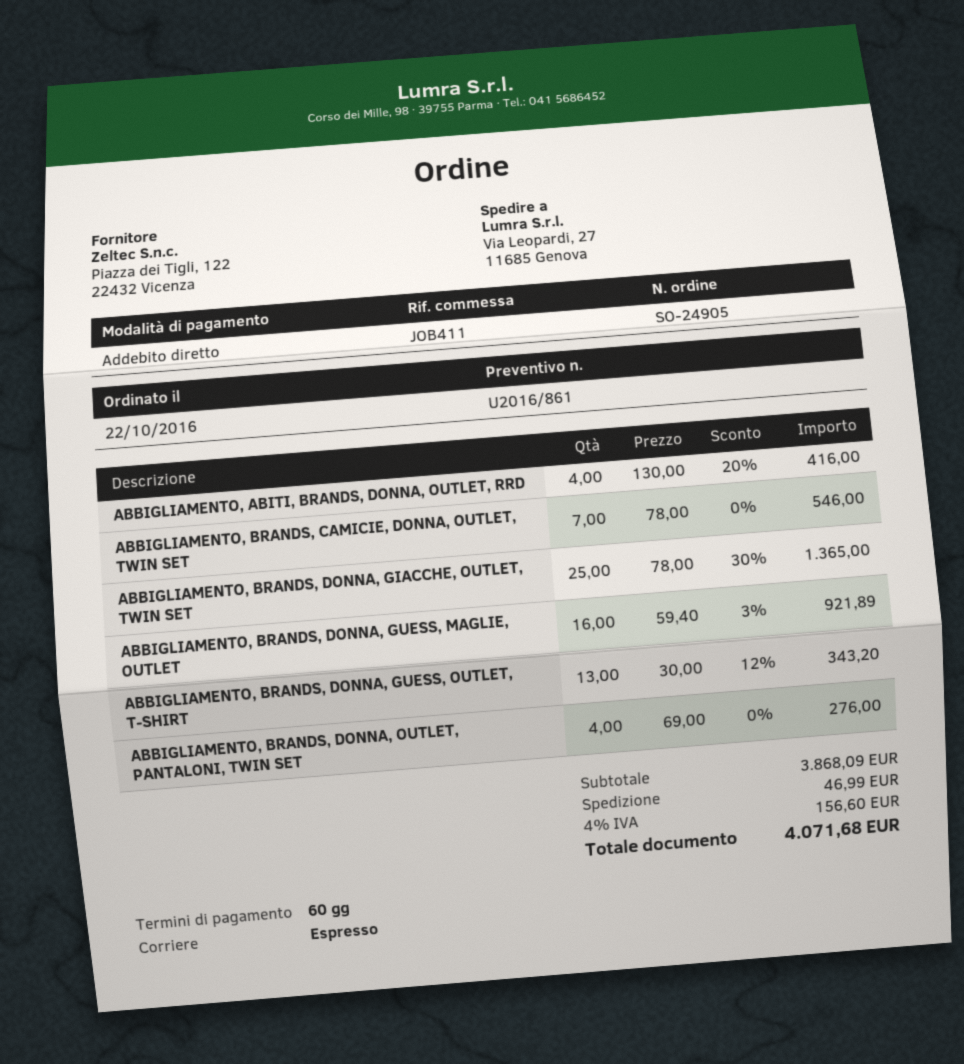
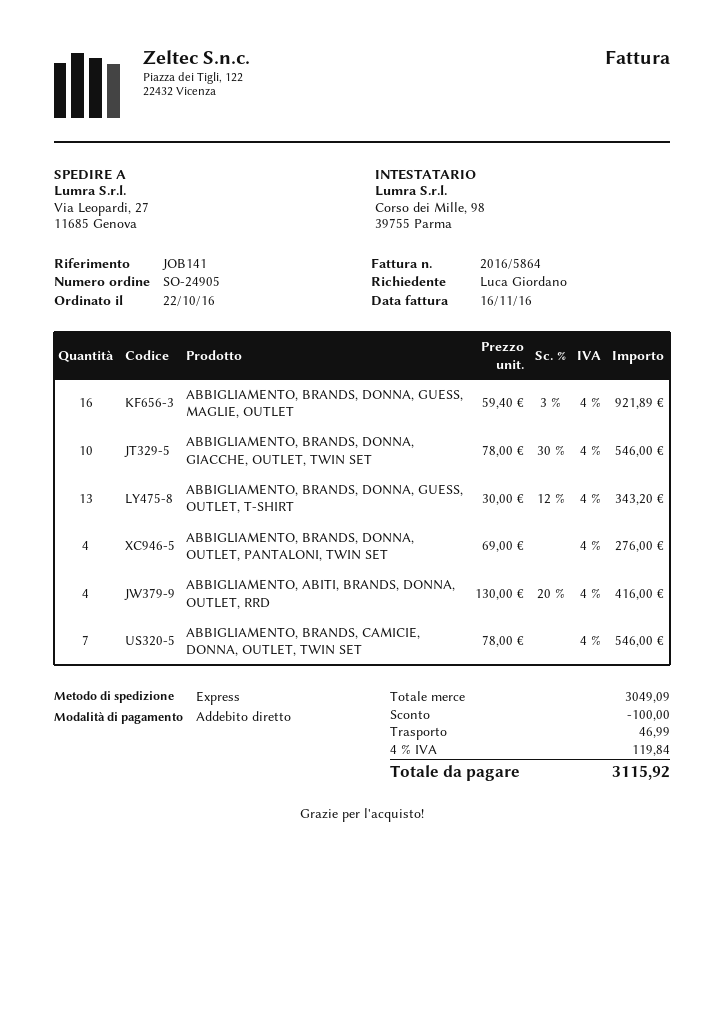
reference: JOB411 -> JOB141
ABBIGLIAMENTO, BRANDS, DONNA, GIACCHE, OUTLET, TWIN SET: 25 x 78.00 - 30% = 1365.00 -> 10 x 78.00 - 30% = 546.00
subtotal: 3868.09 -> 3049.09
discount: none -> 100.00
tax: 4% = 156.60 -> 4% = 119.84
total: 4071.68 -> 3115.92

